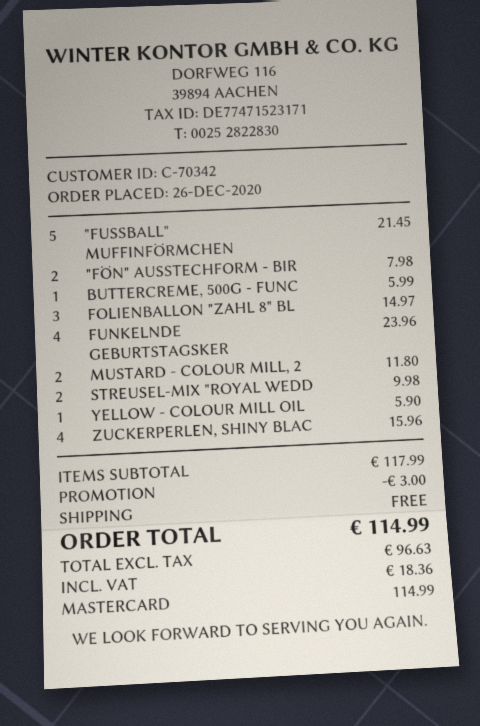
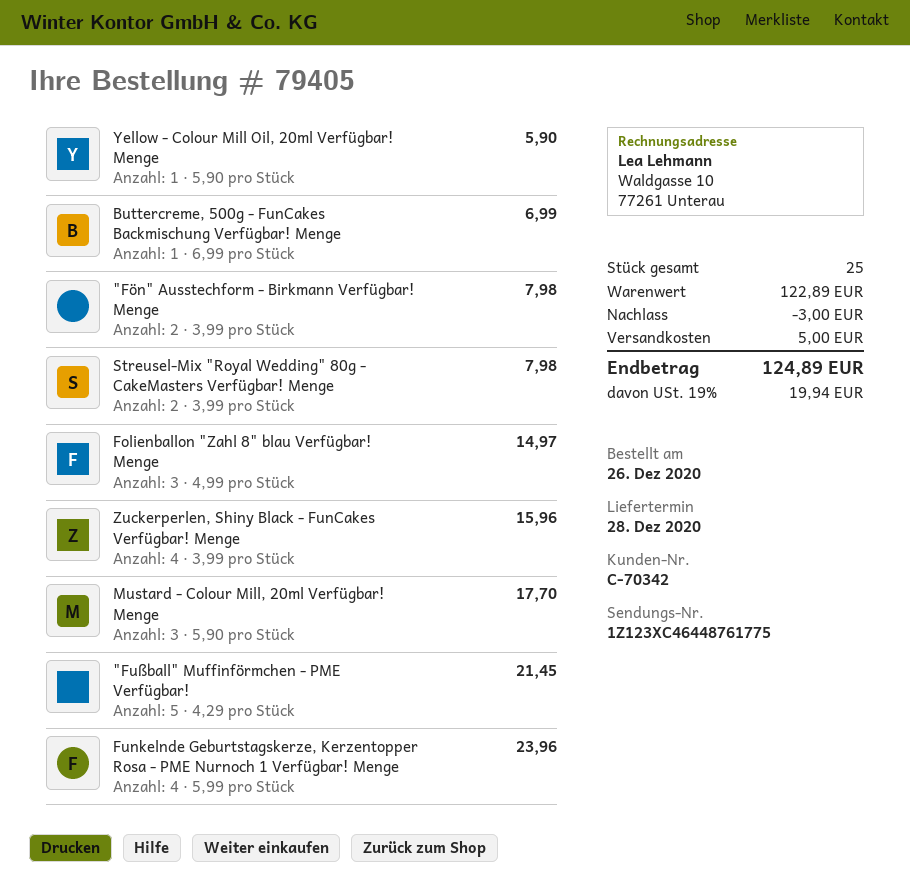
BUTTERCREME, 500G - FUNC: 1 for 5.99 -> 1 for 6.99
MUSTARD - COLOUR MILL, 2: 2 for 11.80 -> 3 for 17.70
STREUSEL-MIX "ROYAL WEDD: 2 for 9.98 -> 2 for 7.98
subtotal: 117.99 -> 122.89
shipping: 0.00 -> 5.00
tax: 18.36 -> 19.94
total: 114.99 -> 124.89

